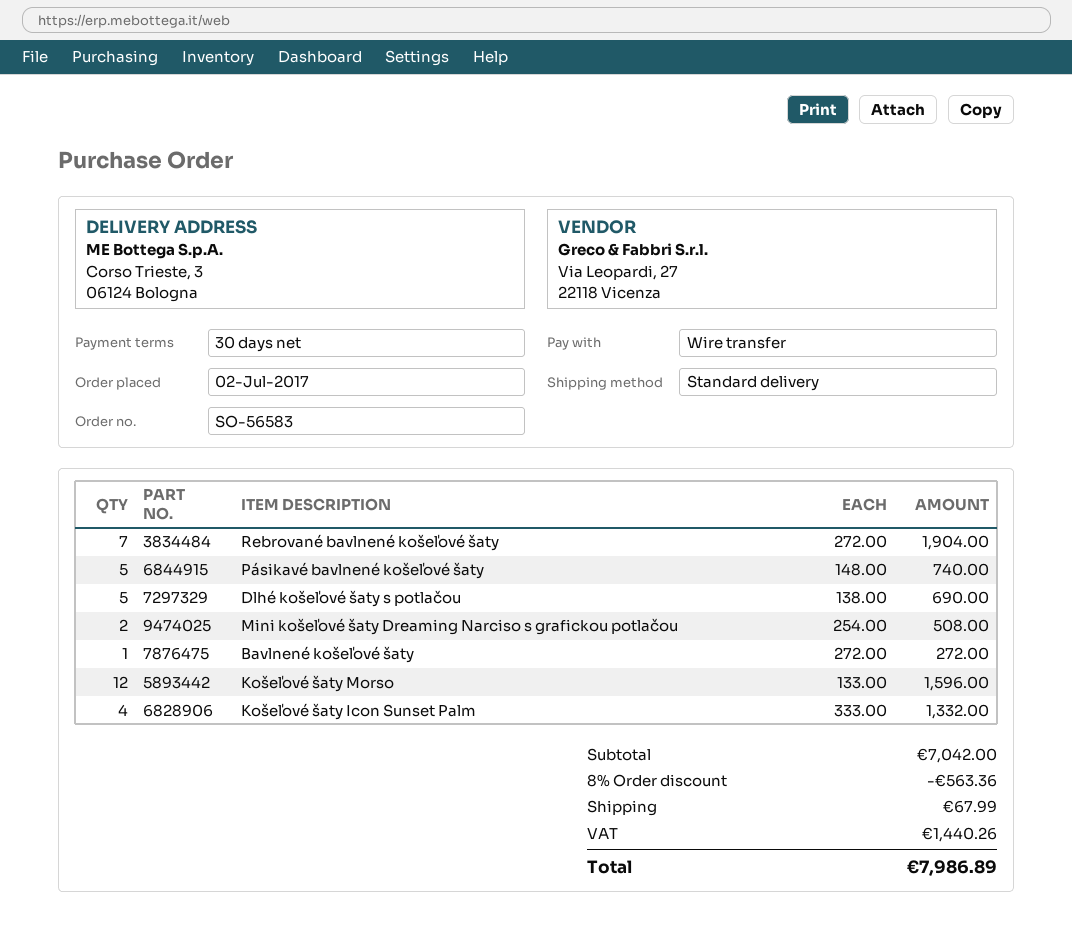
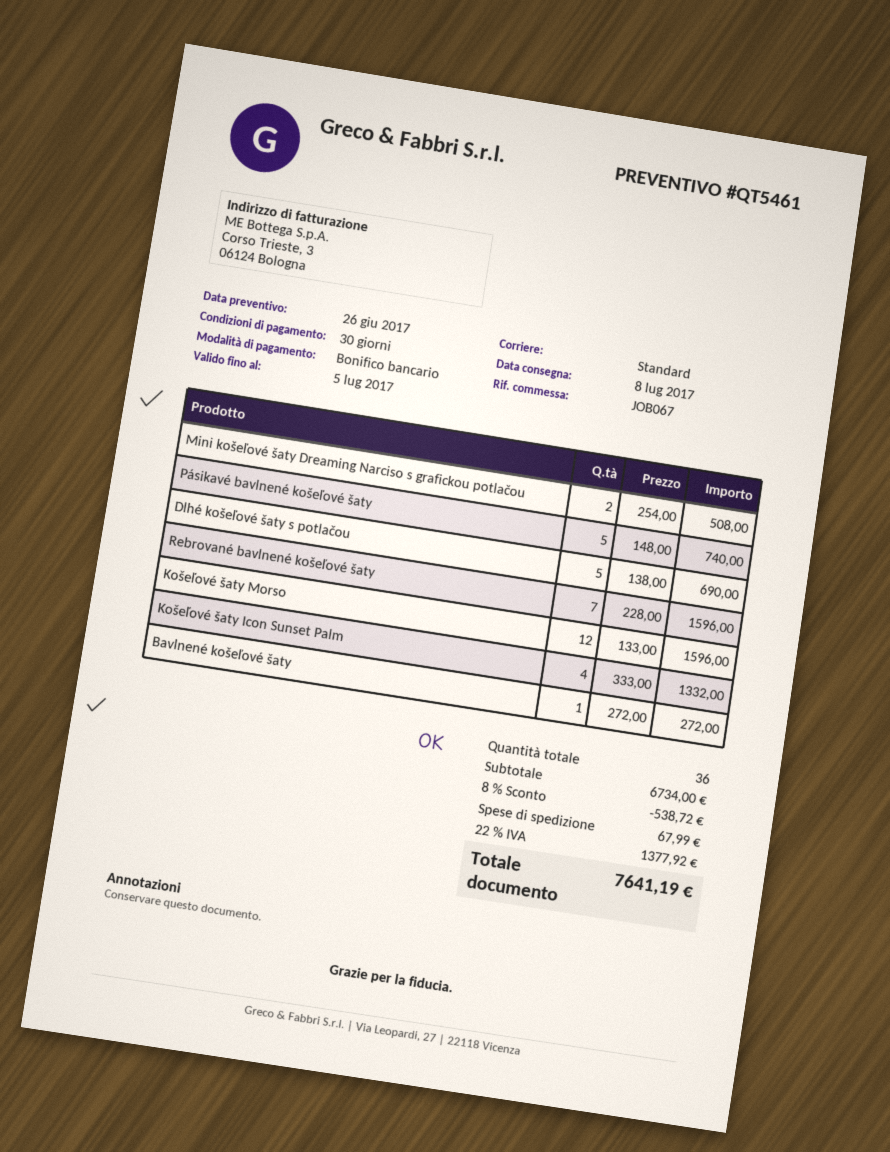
Rebrované bavlnené košeľové šaty: 7 x 272.00 = 1904.00 -> 7 x 228.00 = 1596.00
subtotal: 7042.00 -> 6734.00
discount: 8% = 563.36 -> 8% = 538.72
tax: 1440.26 -> 1377.92
total: 7986.89 -> 7641.19

